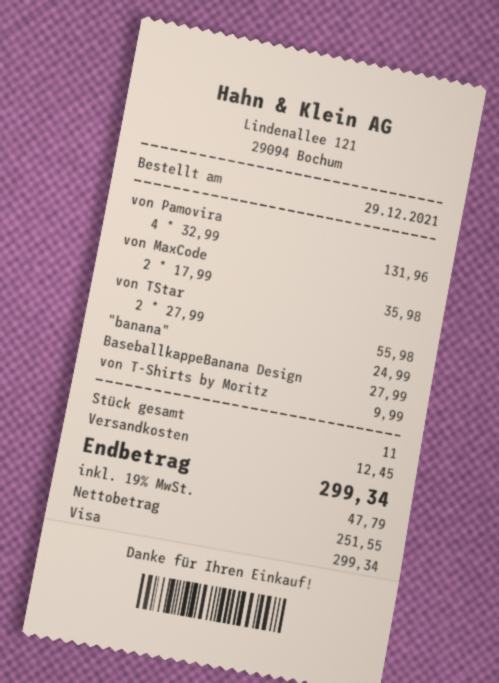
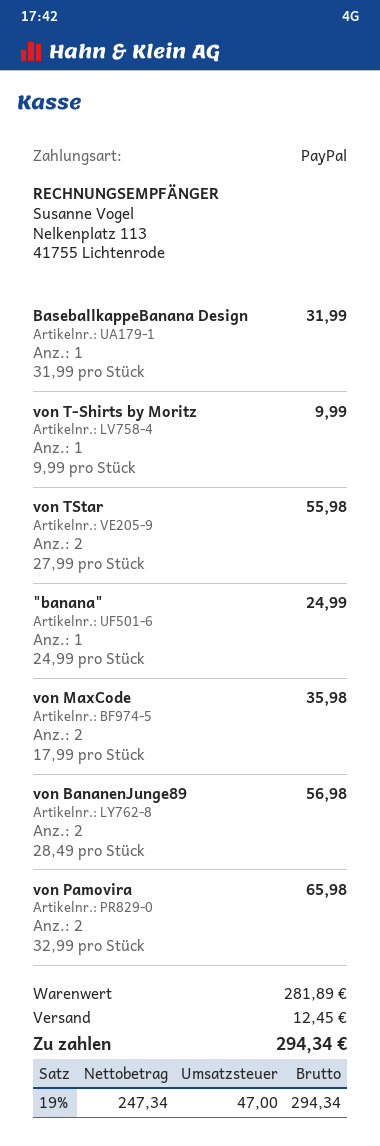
payment method: Visa -> PayPal
von Pamovira: 4 x 32.99 = 131.96 -> 2 x 32.99 = 65.98
BaseballkappeBanana Design: 1 x 27.99 = 27.99 -> 1 x 31.99 = 31.99
von BananenJunge89: none -> 2 x 28.49 = 56.98
net: 251.55 -> 247.34
tax: 19% = 47.79 -> 19% = 47.00
total: 299.34 -> 294.34

